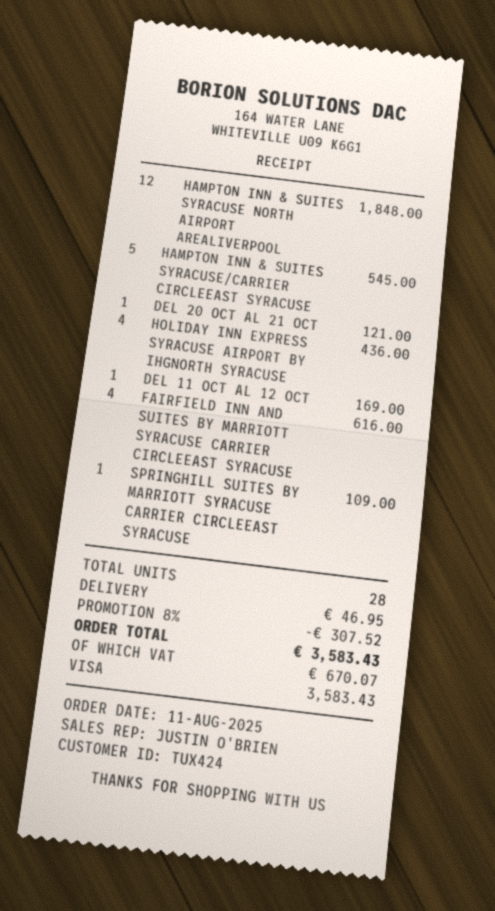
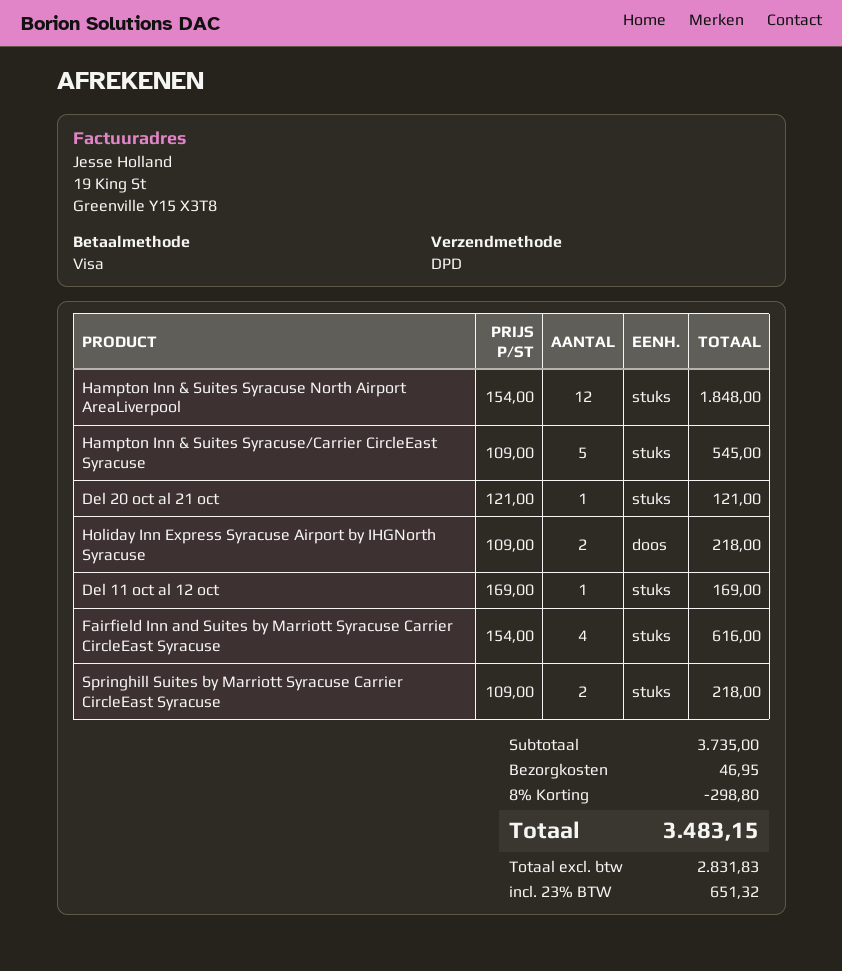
HOLIDAY INN EXPRESS SYRACUSE AIRPORT BY IHGNORTH SYRACUSE: 4 for 436.00 -> 2 for 218.00
SPRINGHILL SUITES BY MARRIOTT SYRACUSE CARRIER CIRCLEEAST SYRACUSE: 1 for 109.00 -> 2 for 218.00
discount: 8% = 307.52 -> 8% = 298.80
tax: 670.07 -> 651.32
total: 3583.43 -> 3483.15

